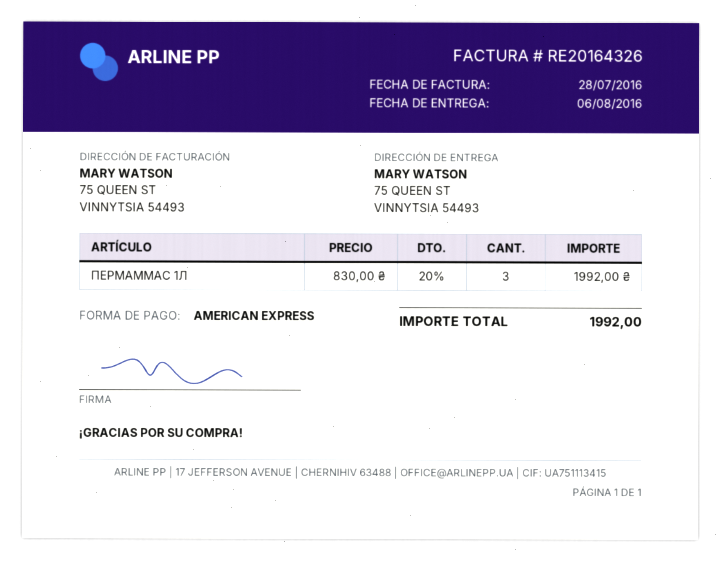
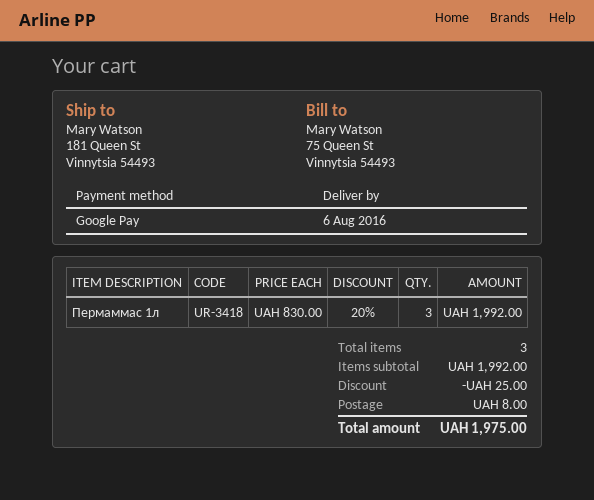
payment method: American Express -> Google Pay
ship to: 75 QUEEN ST, VINNYTSIA 54493 -> 181 Queen St, Vinnytsia 54493
discount: none -> 25.00
shipping: none -> 8.00
total: 1992.00 -> 1975.00

